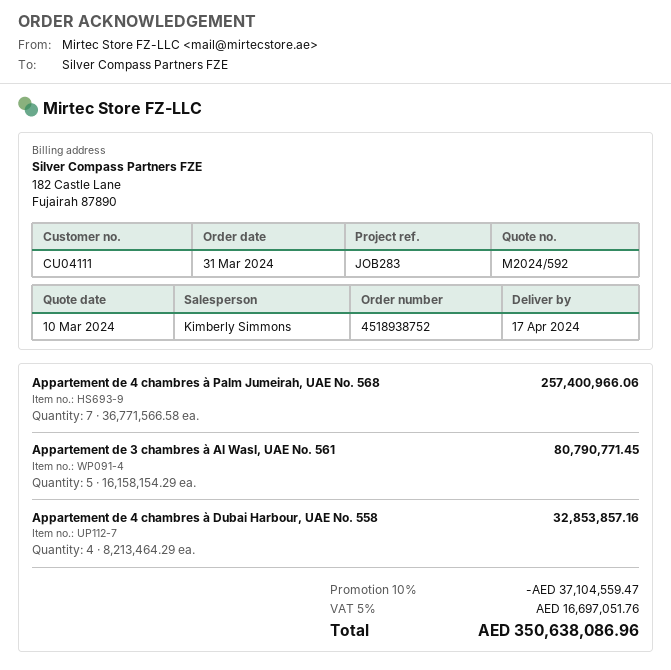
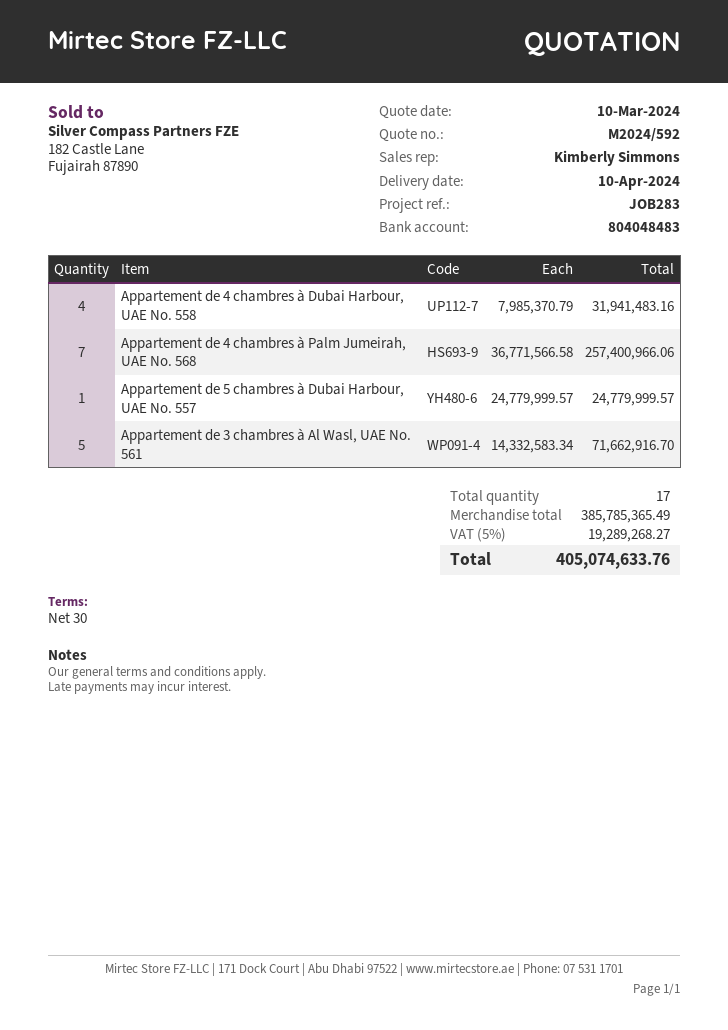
delivery date: 2024-04-17 -> 2024-04-10
Appartement de 3 chambres à Al Wasl, UAE No. 561: 5 x 16158154.29 = 80790771.45 -> 5 x 14332583.34 = 71662916.70
Appartement de 4 chambres à Dubai Harbour, UAE No. 558: 4 x 8213464.29 = 32853857.16 -> 4 x 7985370.79 = 31941483.16
Appartement de 5 chambres à Dubai Harbour, UAE No. 557: none -> 1 x 24779999.57 = 24779999.57
discount: 10% = 37104559.47 -> none
tax: 5% = 16697051.76 -> 5% = 19289268.27
total: 350638086.96 -> 405074633.76

